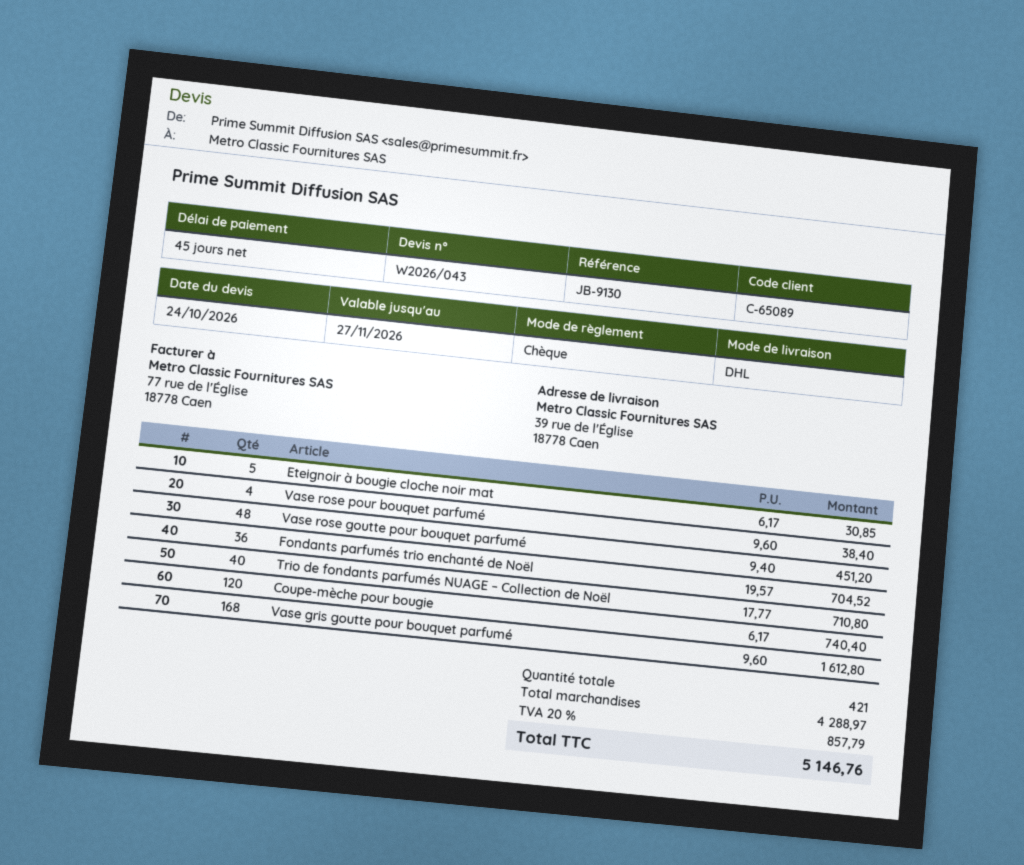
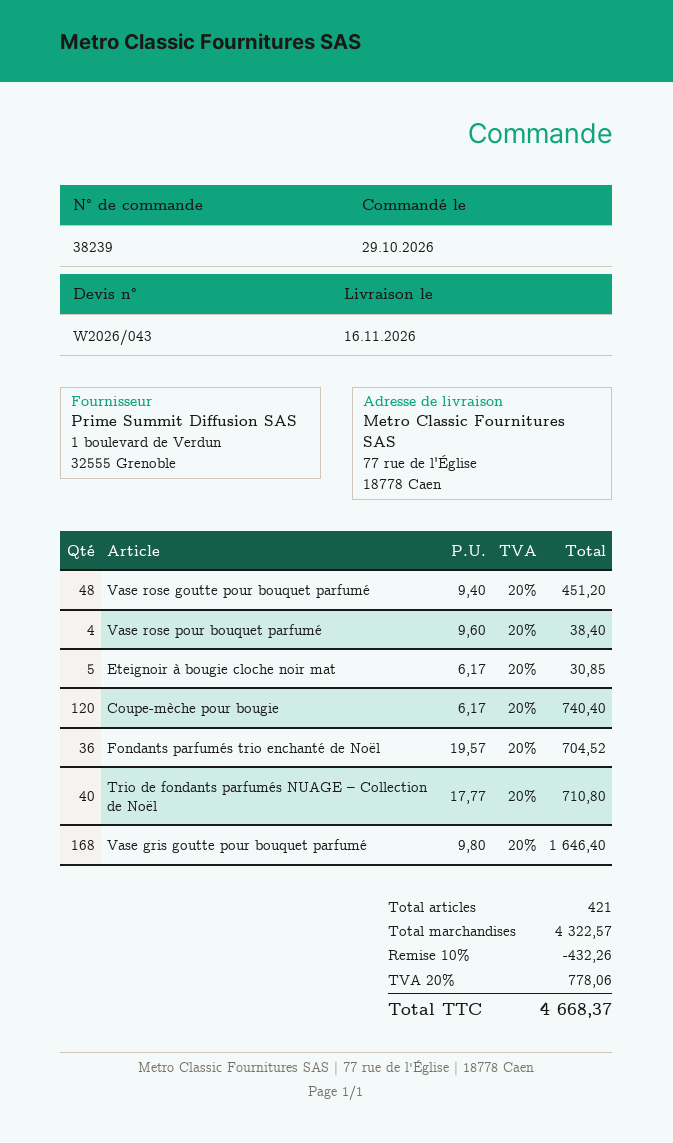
ship to: 39 rue de l'Église, 18778 Caen -> 77 rue de l'Église, 18778 Caen
Vase gris goutte pour bouquet parfumé: 168 x 9.60 = 1612.80 -> 168 x 9.80 = 1646.40
subtotal: 4288.97 -> 4322.57
discount: none -> 10% = 432.26
tax: 20% = 857.79 -> 20% = 778.06
total: 5146.76 -> 4668.37

